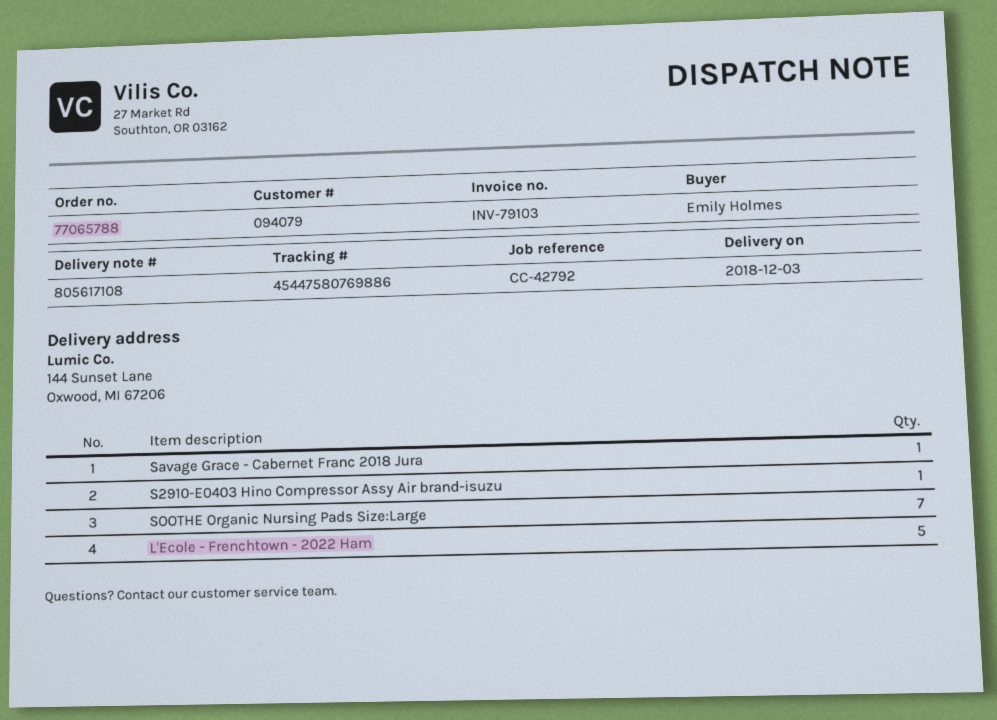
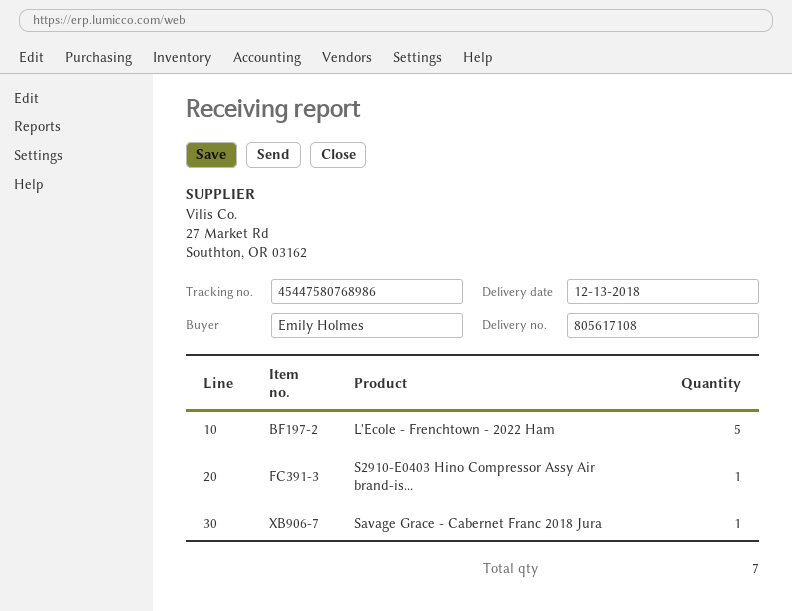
delivery date: 2018-12-03 -> 2018-12-13
tracking number: 45447580769886 -> 45447580768986
SOOTHE Organic Nursing Pads Size:Large: 7 -> none

